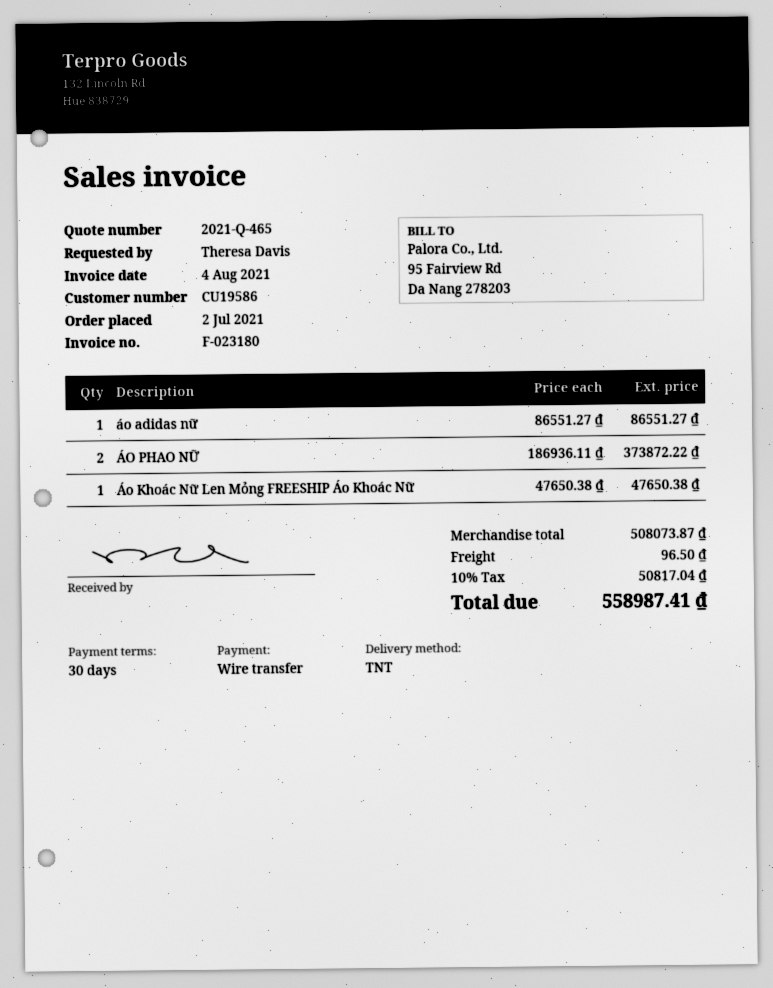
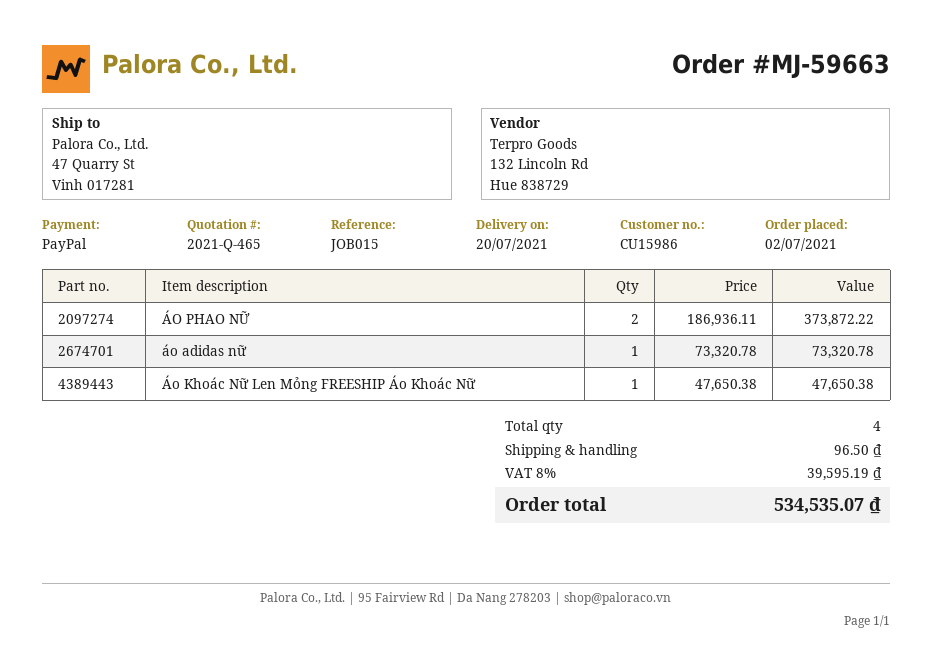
customer number: CU19586 -> CU15986
payment method: bank transfer -> PayPal
áo adidas nữ: 1 x 86551.27 = 86551.27 -> 1 x 73320.78 = 73320.78
tax: 10% = 50817.04 -> 8% = 39595.19
total: 558987.41 -> 534535.07

